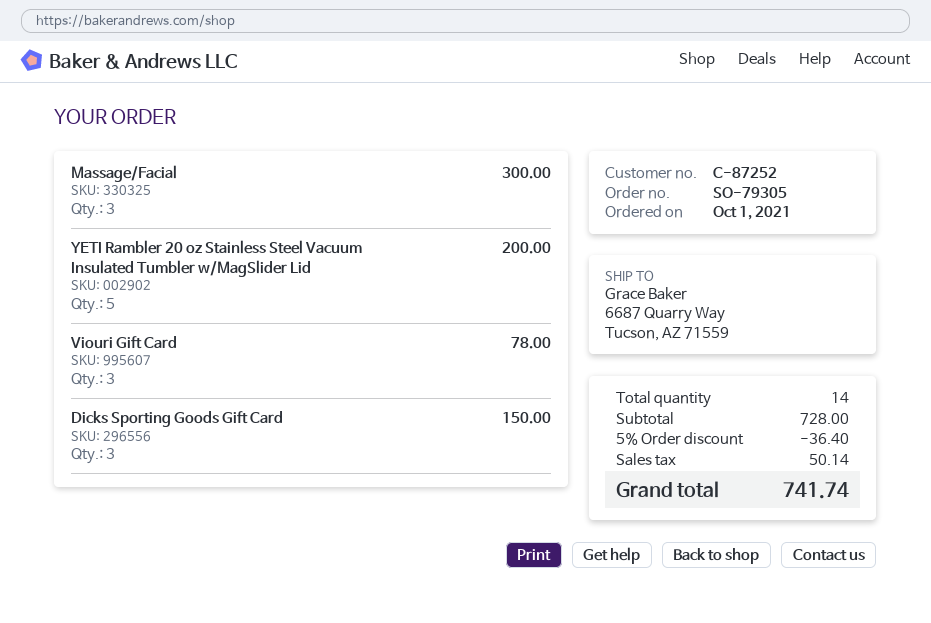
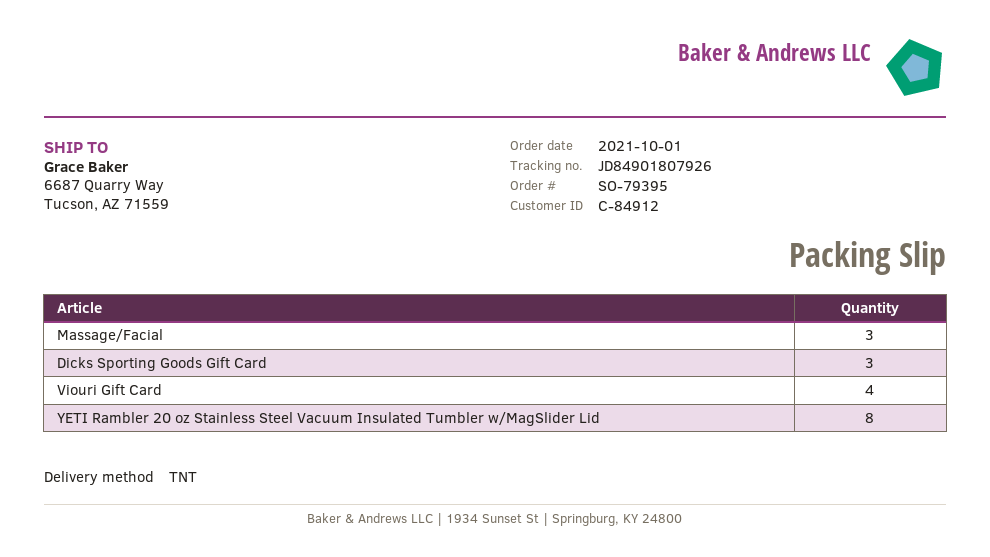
order number: SO-79305 -> SO-79395
customer number: C-87252 -> C-84912
YETI Rambler 20 oz Stainless Steel Vacuum Insulated Tumbler w/MagSlider Lid: 5 -> 8
Viouri Gift Card: 3 -> 4

